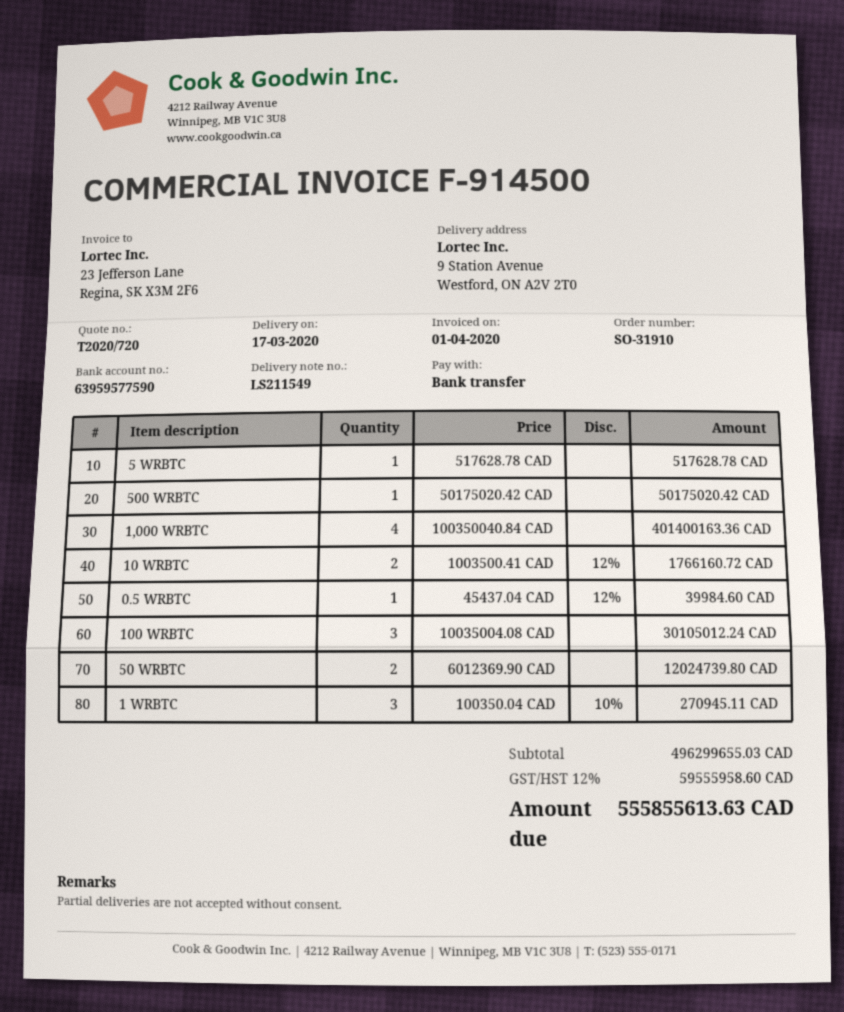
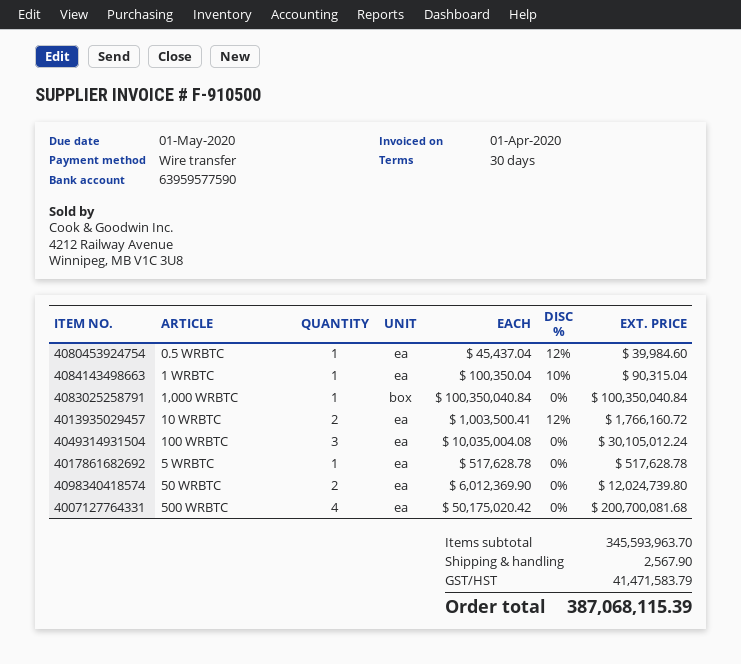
invoice number: F-914500 -> F-910500
500 WRBTC: 1 x 50175020.42 = 50175020.42 -> 4 x 50175020.42 = 200700081.68
1,000 WRBTC: 4 x 100350040.84 = 401400163.36 -> 1 x 100350040.84 = 100350040.84
1 WRBTC: 3 x 100350.04 - 10% = 270945.11 -> 1 x 100350.04 - 10% = 90315.04
subtotal: 496299655.03 -> 345593963.70
shipping: none -> 2567.90
tax: 59555958.60 -> 41471583.79
total: 555855613.63 -> 387068115.39

